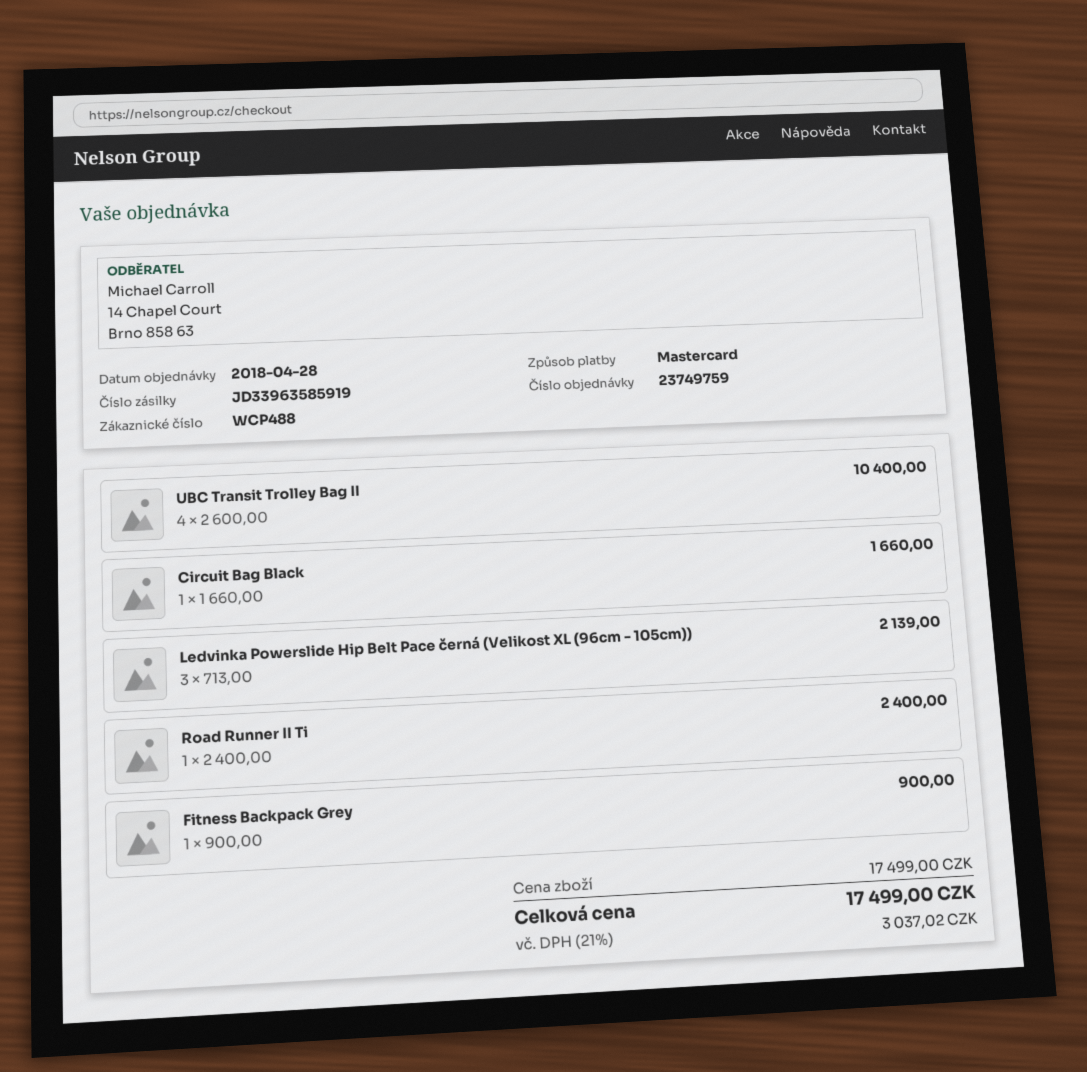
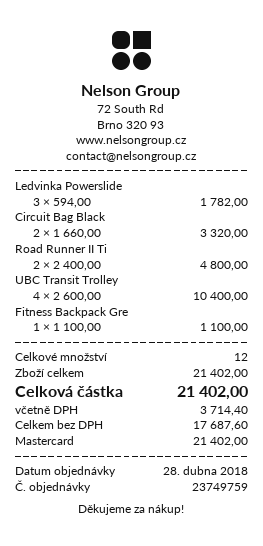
Circuit Bag Black: 1 x 1660.00 = 1660.00 -> 2 x 1660.00 = 3320.00
Ledvinka Powerslide Hip Belt Pace černá (Velikost XL (96cm - 105cm)): 3 x 713.00 = 2139.00 -> 3 x 594.00 = 1782.00
Road Runner II Ti: 1 x 2400.00 = 2400.00 -> 2 x 2400.00 = 4800.00
Fitness Backpack Grey: 1 x 900.00 = 900.00 -> 1 x 1100.00 = 1100.00
subtotal: 17499.00 -> 21402.00
tax: 3037.02 -> 3714.40
total: 17499.00 -> 21402.00

